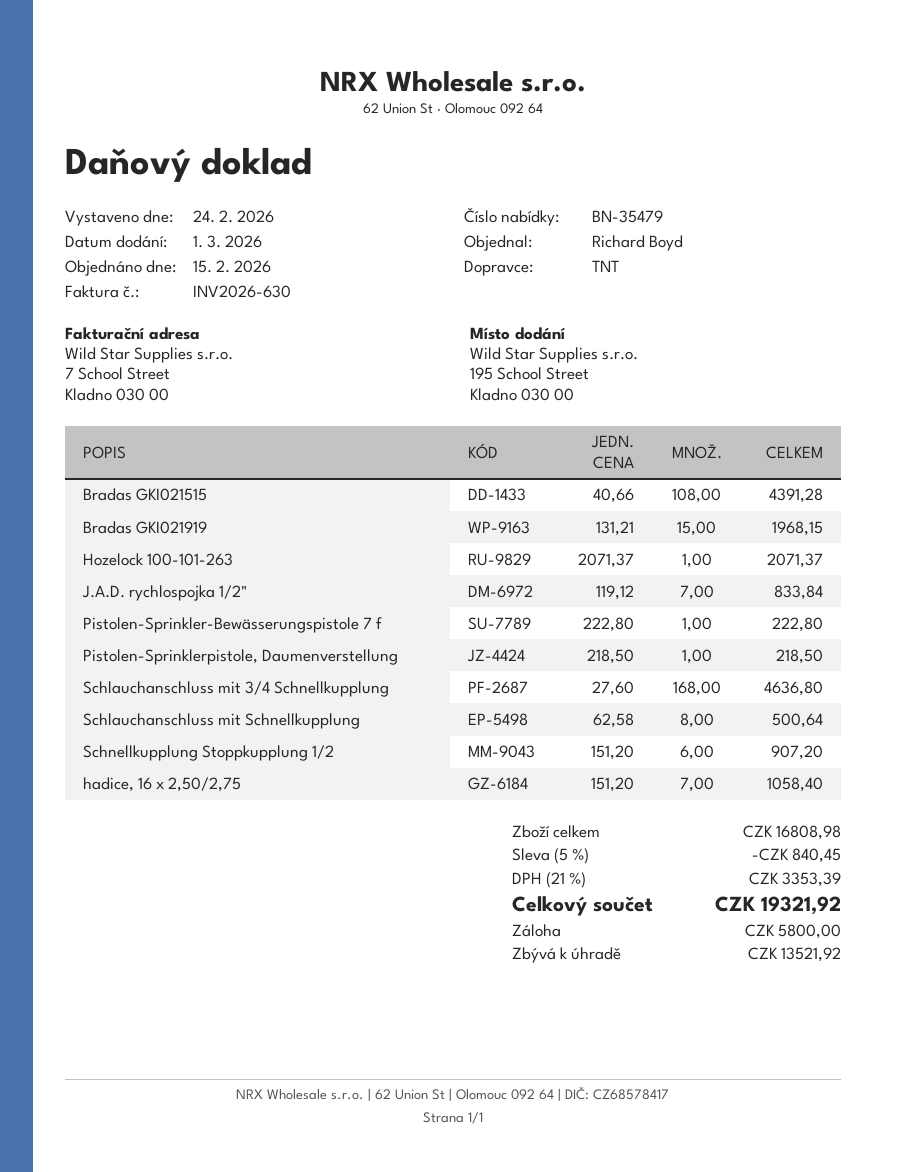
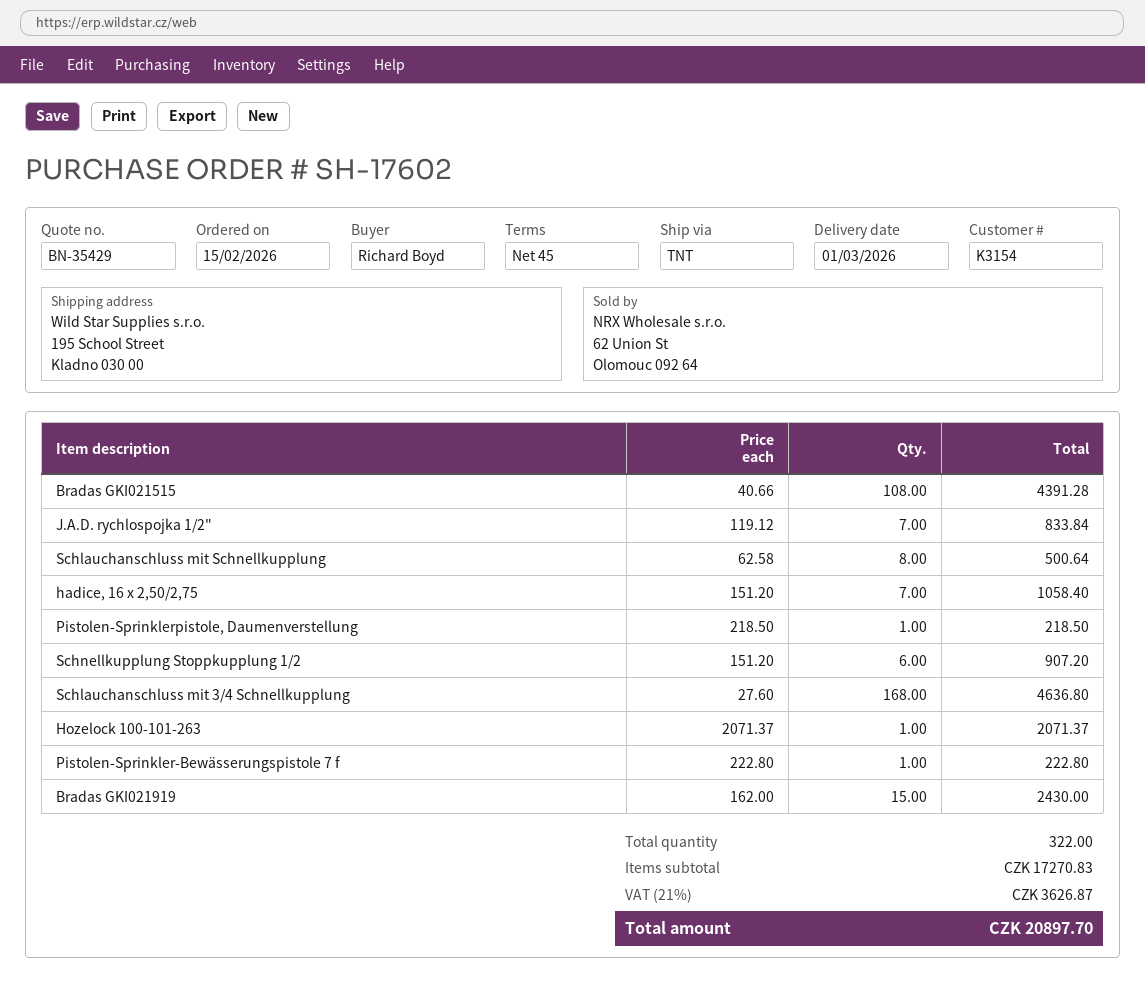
quote number: BN-35479 -> BN-35429
Bradas GKI021919: 15 x 131.21 = 1968.15 -> 15 x 162.00 = 2430.00
subtotal: 16808.98 -> 17270.83
discount: 5% = 840.45 -> none
tax: 21% = 3353.39 -> 21% = 3626.87
total: 19321.92 -> 20897.70

